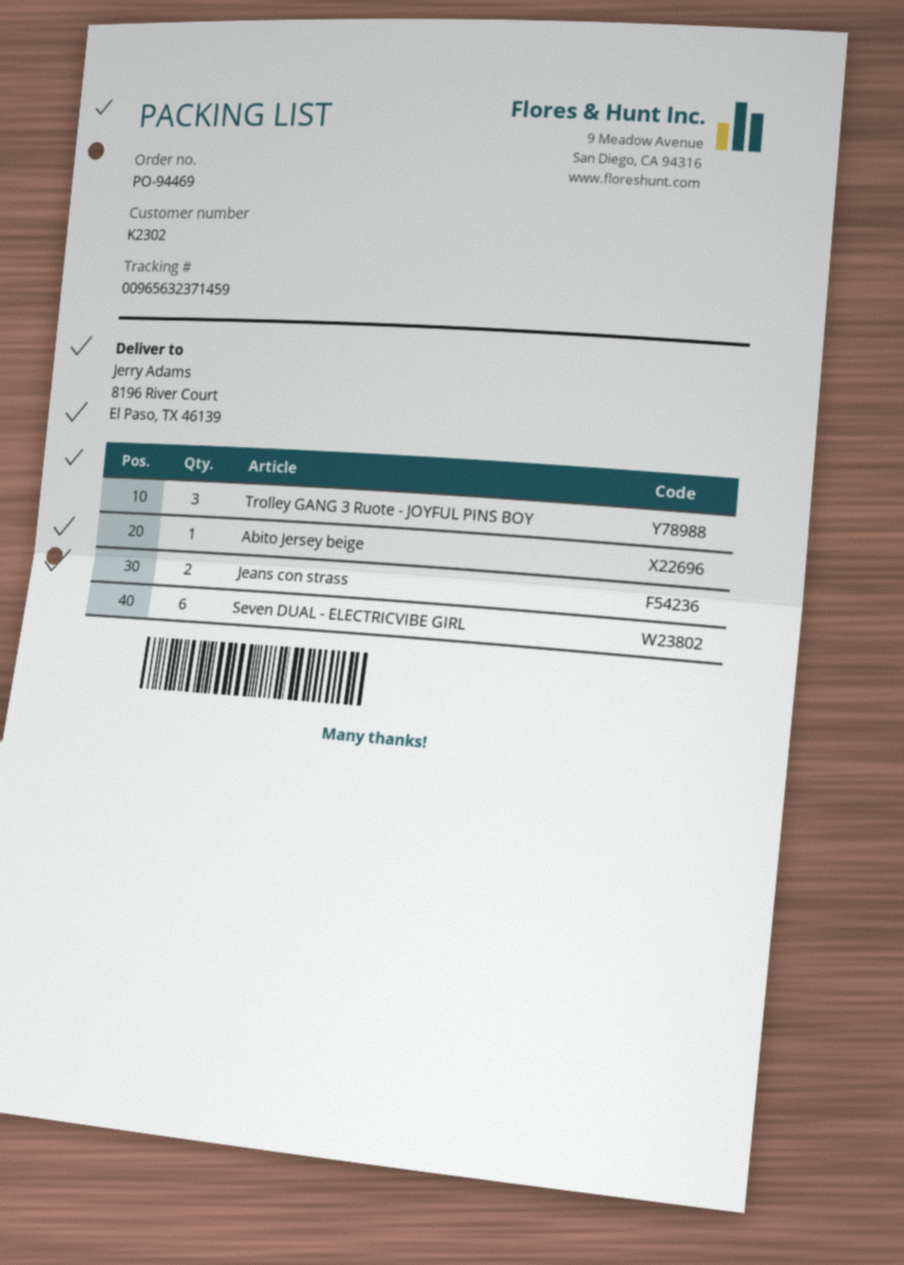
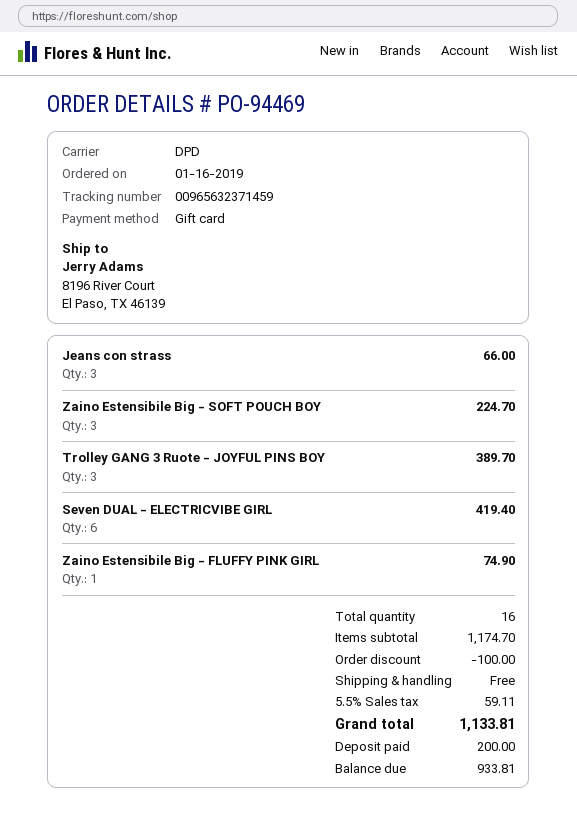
Abito Jersey beige: 1 -> none
Jeans con strass: 2 -> 3
Zaino Estensibile Big - SOFT POUCH BOY: none -> 3
Zaino Estensibile Big - FLUFFY PINK GIRL: none -> 1

